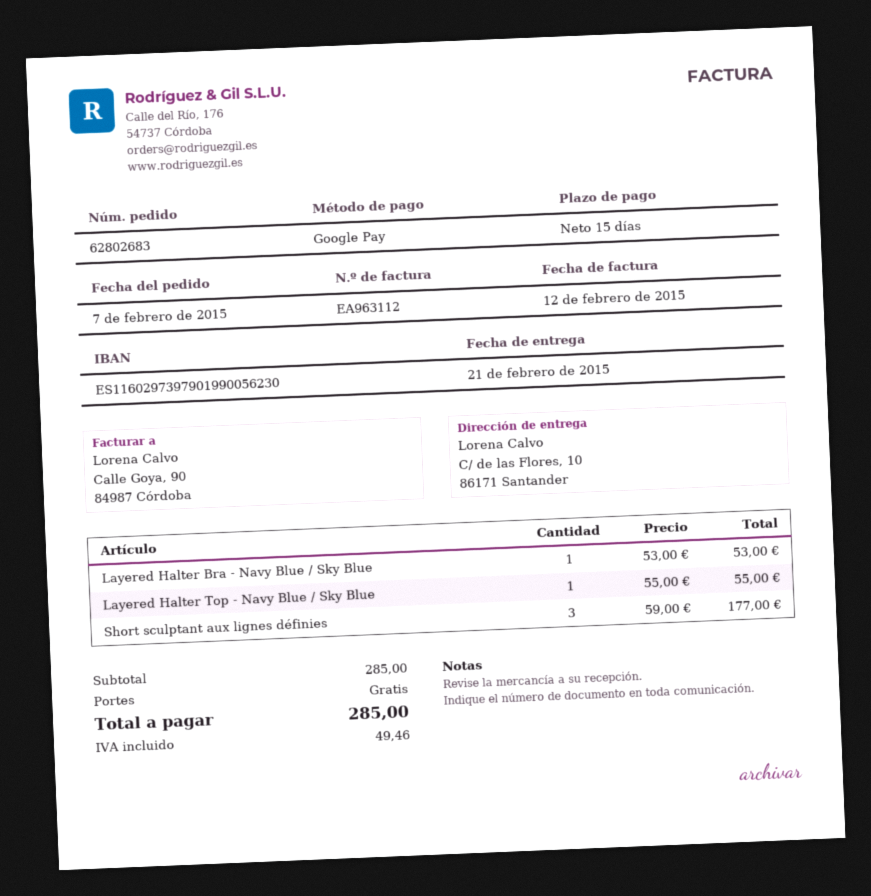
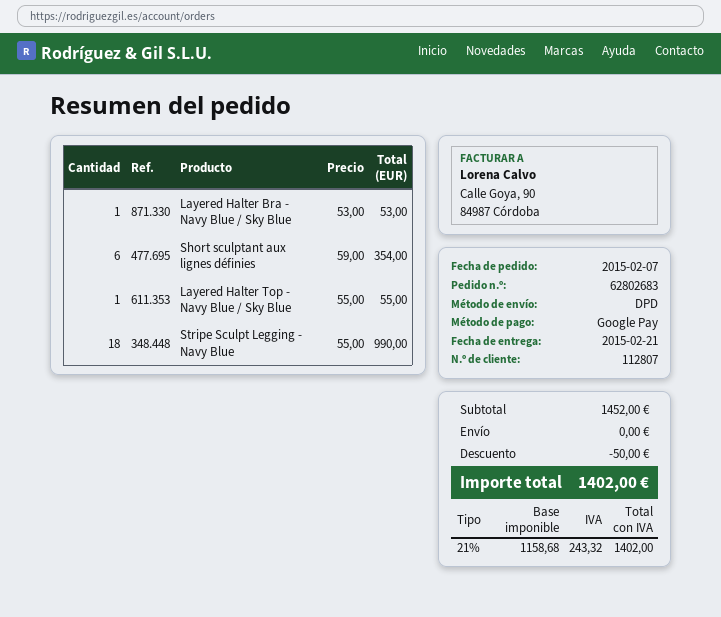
Short sculptant aux lignes définies: 3 x 59.00 = 177.00 -> 6 x 59.00 = 354.00
Stripe Sculpt Legging - Navy Blue: none -> 18 x 55.00 = 990.00
subtotal: 285.00 -> 1452.00
discount: none -> 50.00
tax: 49.46 -> 243.32
total: 285.00 -> 1402.00

